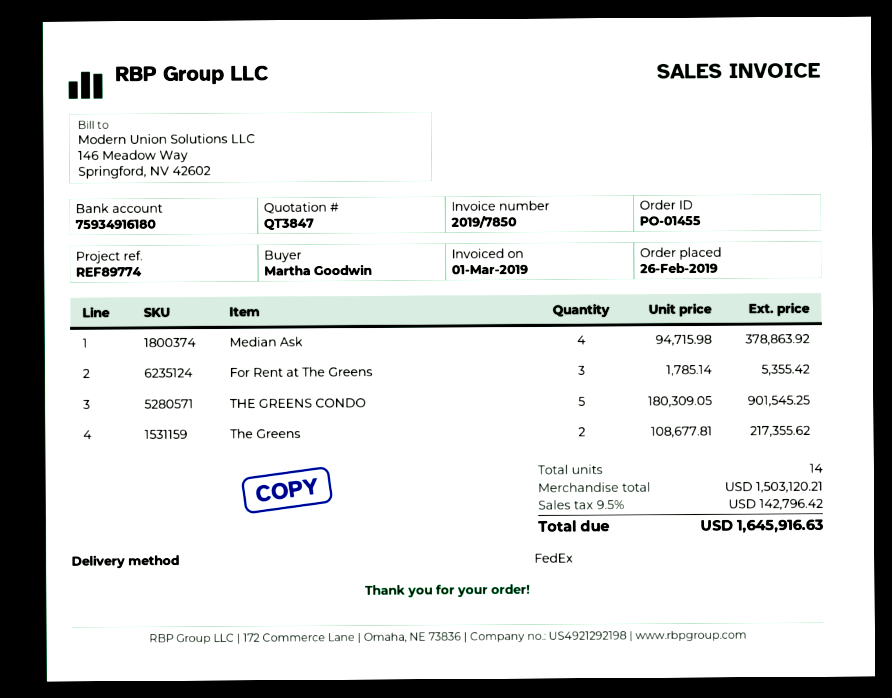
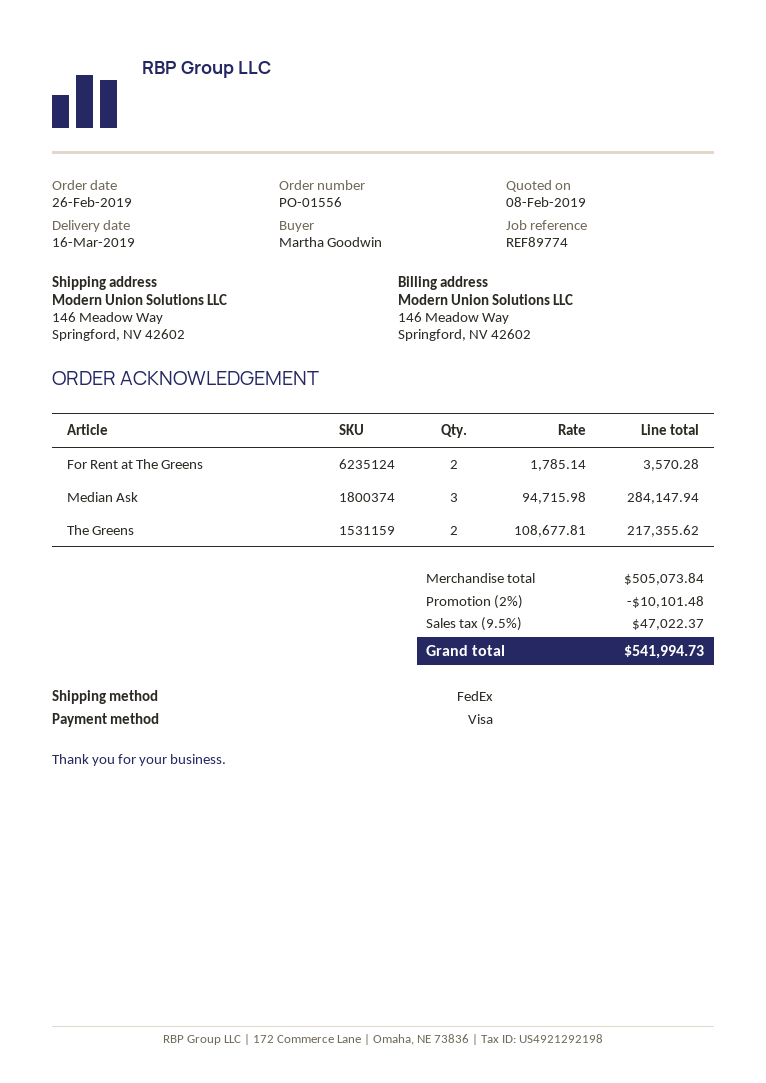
order number: PO-01455 -> PO-01556
Median Ask: 4 x 94715.98 = 378863.92 -> 3 x 94715.98 = 284147.94
For Rent at The Greens: 3 x 1785.14 = 5355.42 -> 2 x 1785.14 = 3570.28
THE GREENS CONDO: 5 x 180309.05 = 901545.25 -> none
subtotal: 1503120.21 -> 505073.84
discount: none -> 2% = 10101.48
tax: 9.5% = 142796.42 -> 9.5% = 47022.37
total: 1645916.63 -> 541994.73

